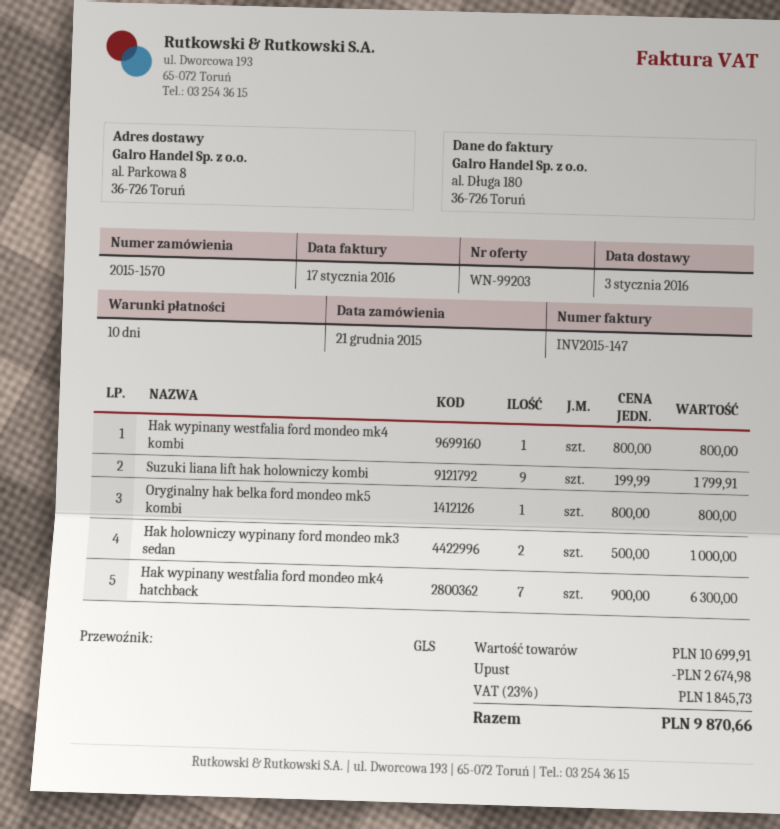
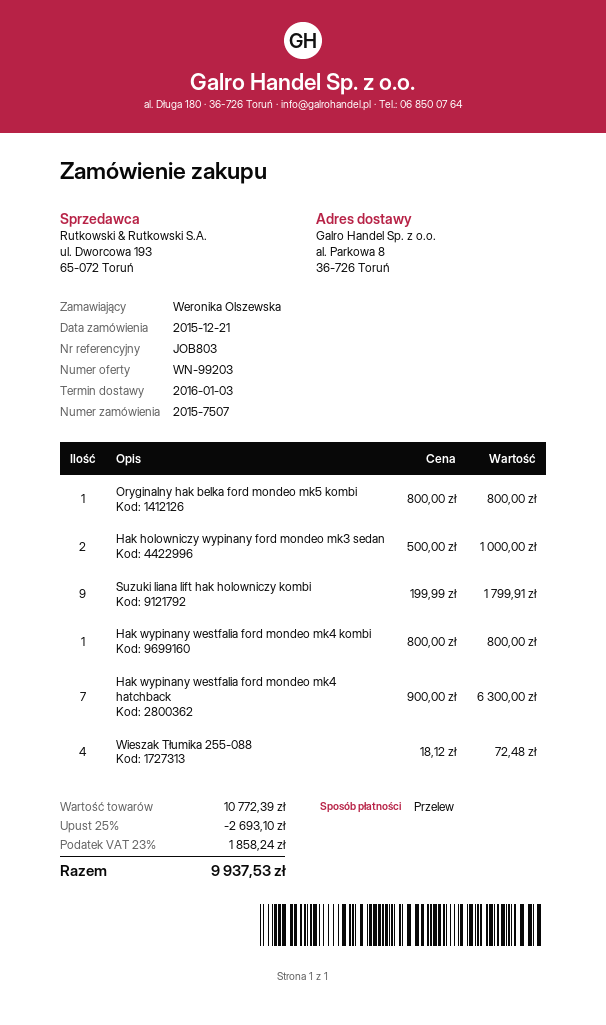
order number: 2015-1570 -> 2015-7507
Wieszak Tłumika 255-088: none -> 4 x 18.12 = 72.48
subtotal: 10699.91 -> 10772.39
discount: 2674.98 -> 2693.10
tax: 23% = 1845.73 -> 23% = 1858.24
total: 9870.66 -> 9937.53

